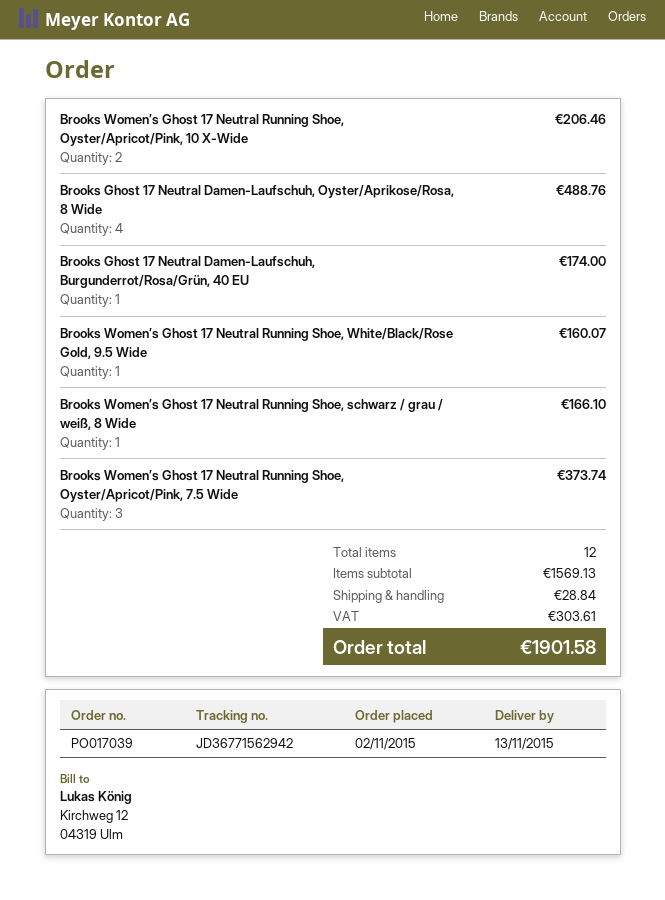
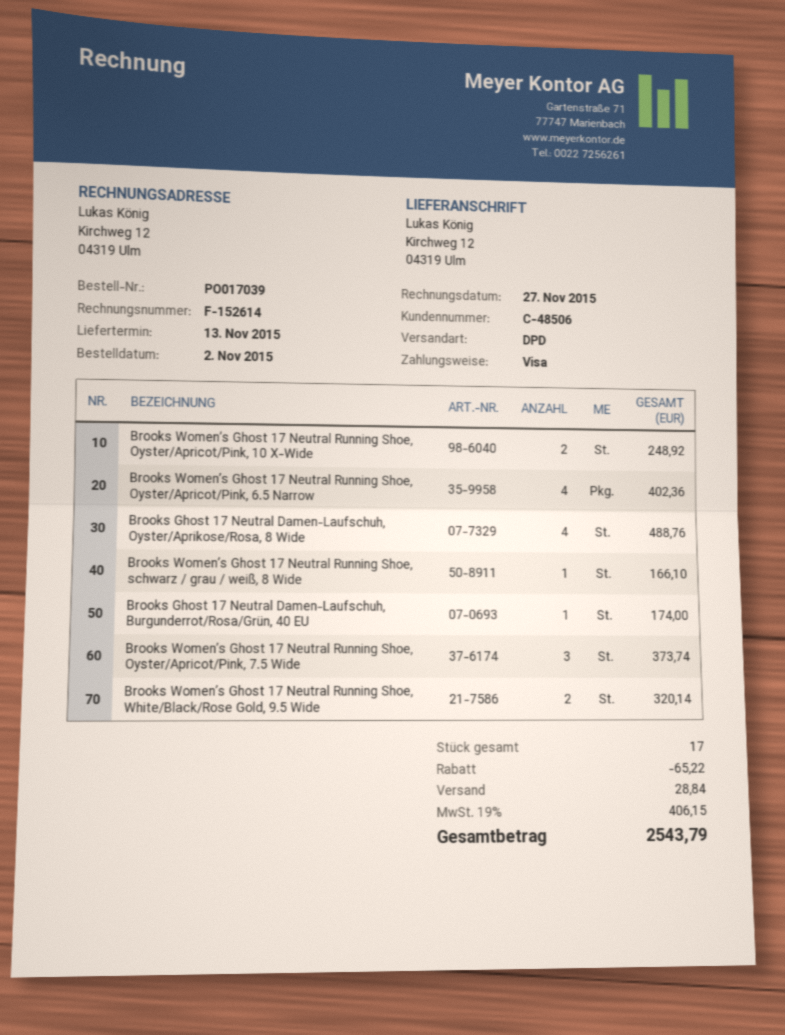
Brooks Women’s Ghost 17 Neutral Running Shoe, Oyster/Apricot/Pink, 10 X-Wide: 2 for 206.46 -> 2 for 248.92
Brooks Women’s Ghost 17 Neutral Running Shoe, White/Black/Rose Gold, 9.5 Wide: 1 for 160.07 -> 2 for 320.14
Brooks Women’s Ghost 17 Neutral Running Shoe, Oyster/Apricot/Pink, 6.5 Narrow: none -> 4 for 402.36
total quantity: 12 -> 17
discount: none -> 65.22
tax: 303.61 -> 406.15
total: 1901.58 -> 2543.79

